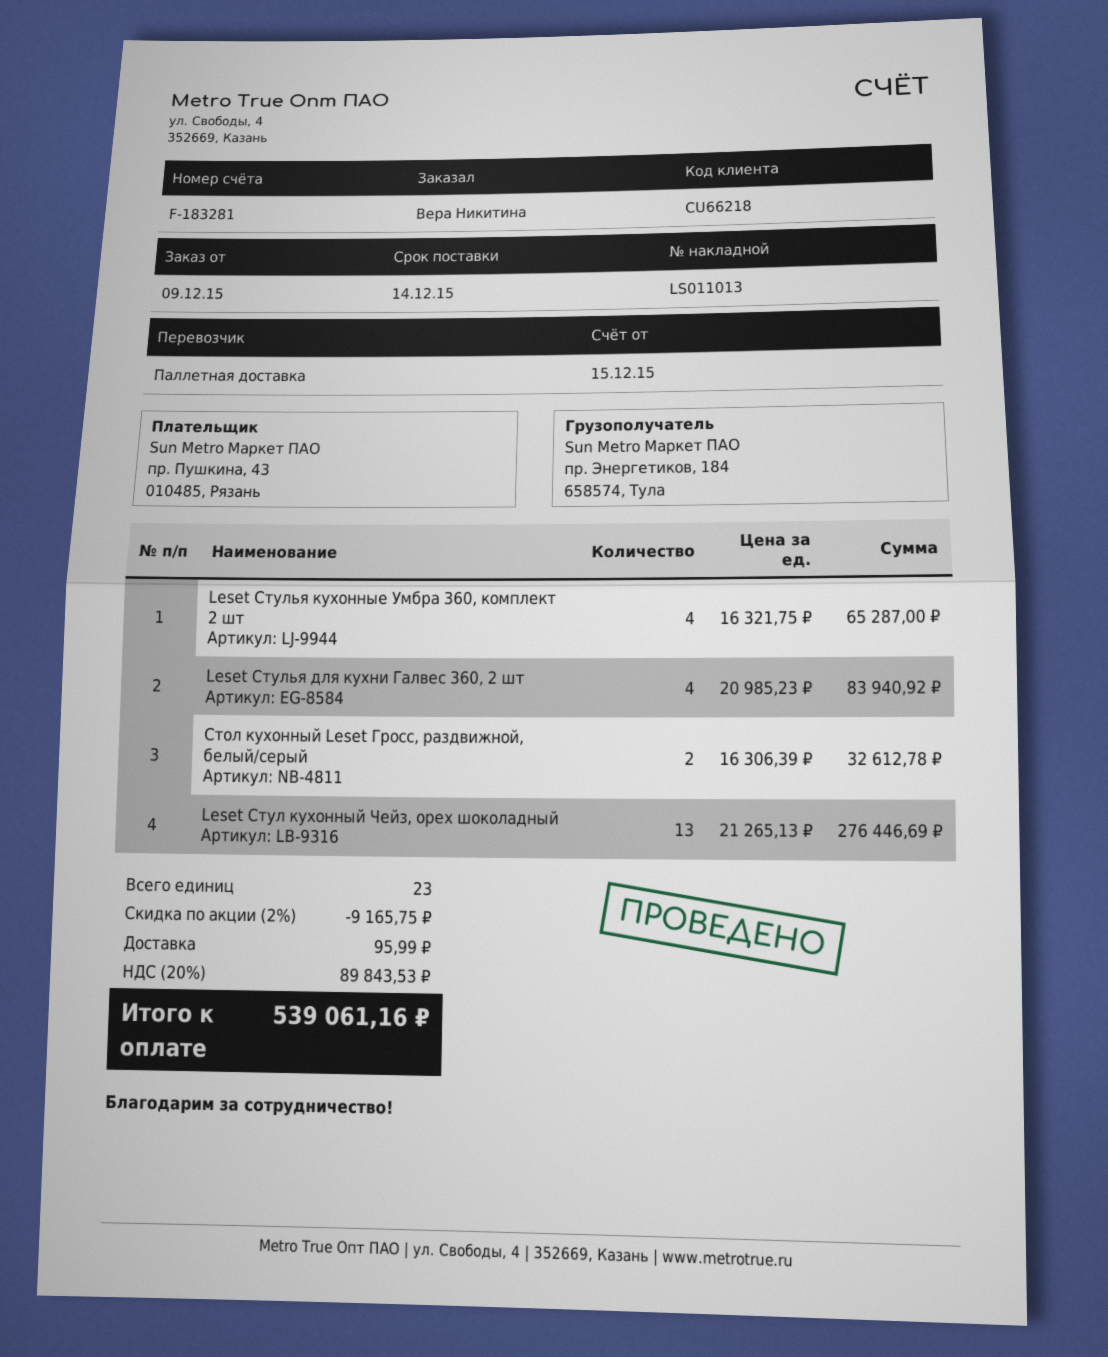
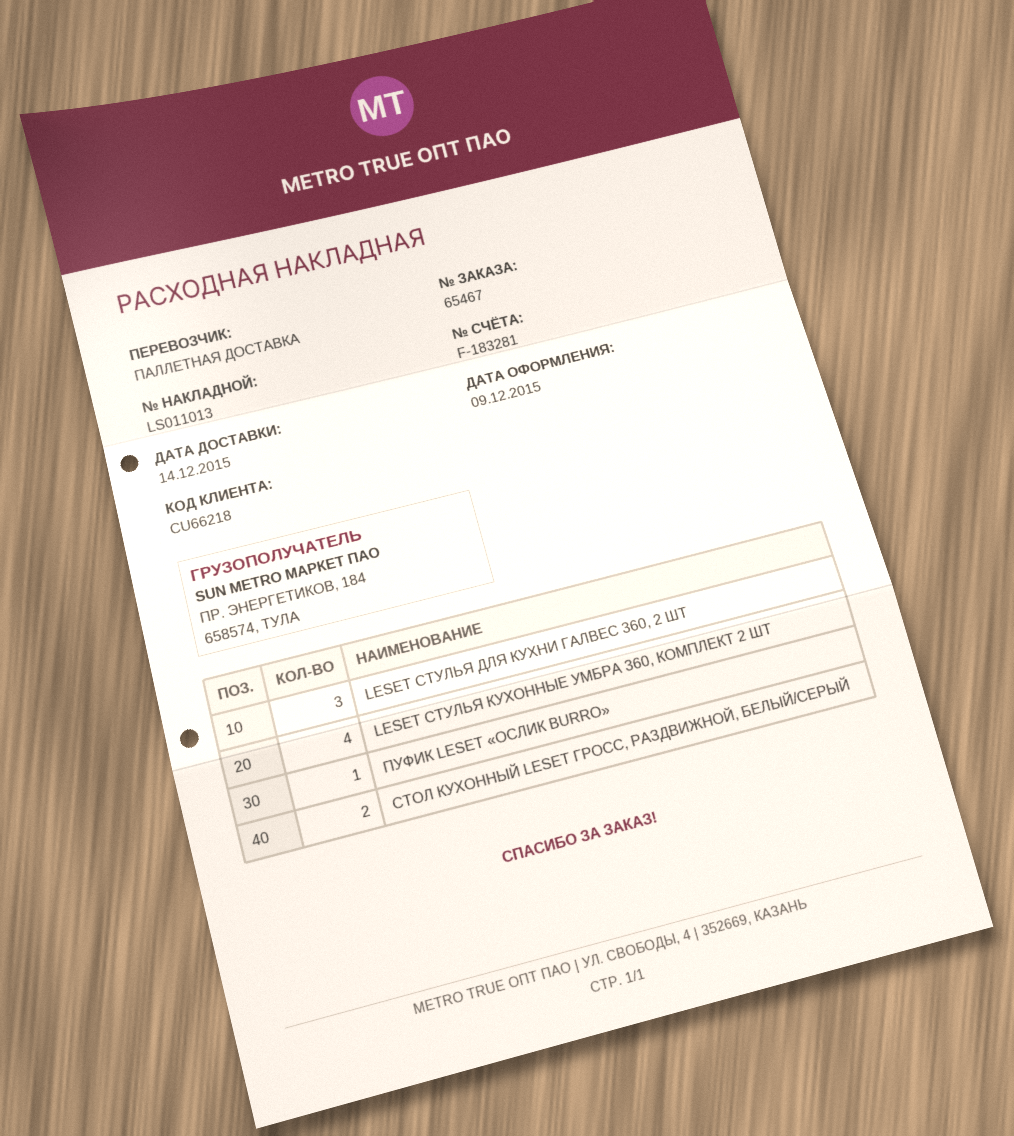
Leset Стулья для кухни Галвес 360, 2 шт: 4 -> 3
Leset Стул кухонный Чейз, орех шоколадный: 13 -> none
ПУФИК LESET «ОСЛИК BURRO»: none -> 1

